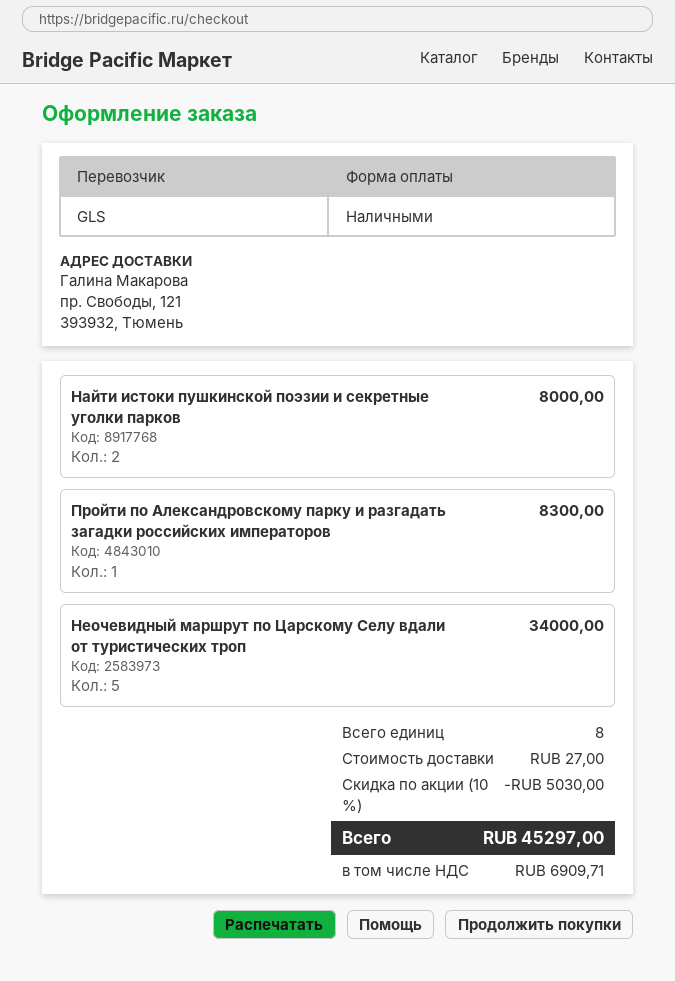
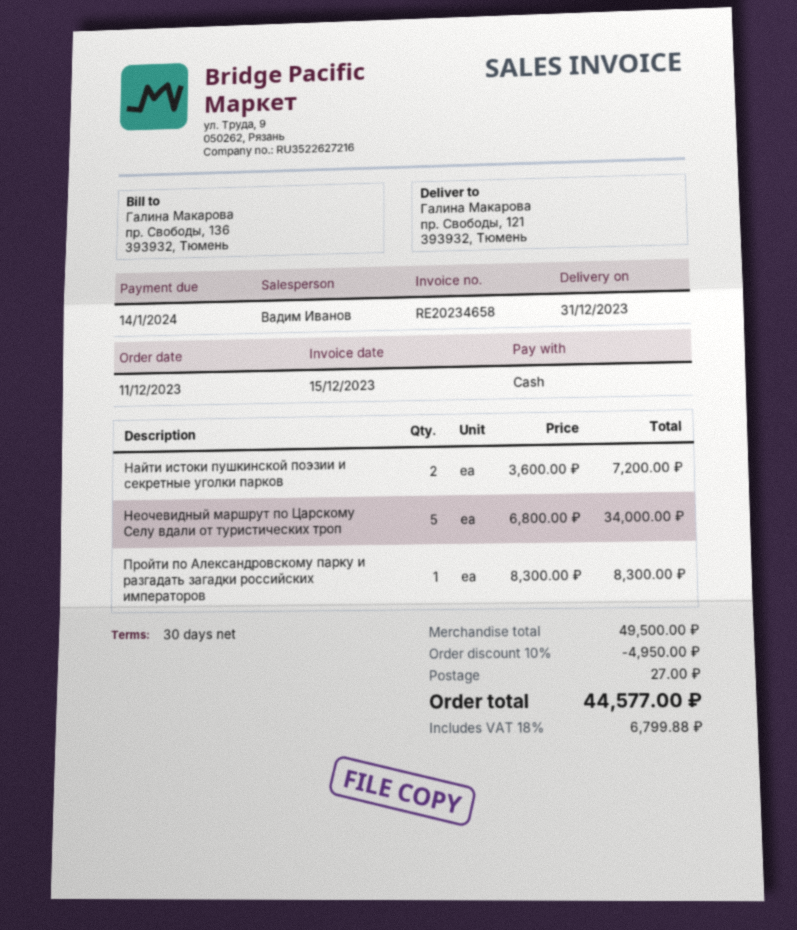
Найти истоки пушкинской поэзии и секретные уголки парков: 2 for 8000.00 -> 2 for 7200.00
discount: 10% = 5030.00 -> 10% = 4950.00
tax: 6909.71 -> 6799.88
total: 45297.00 -> 44577.00

